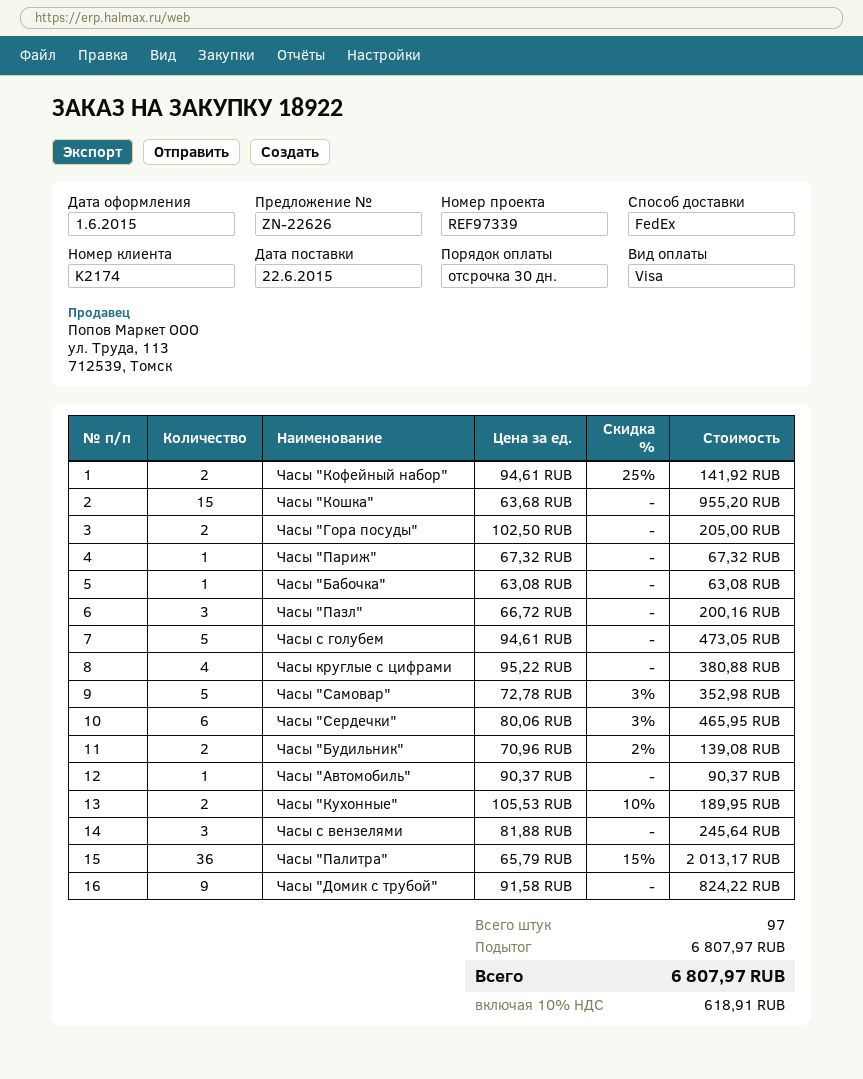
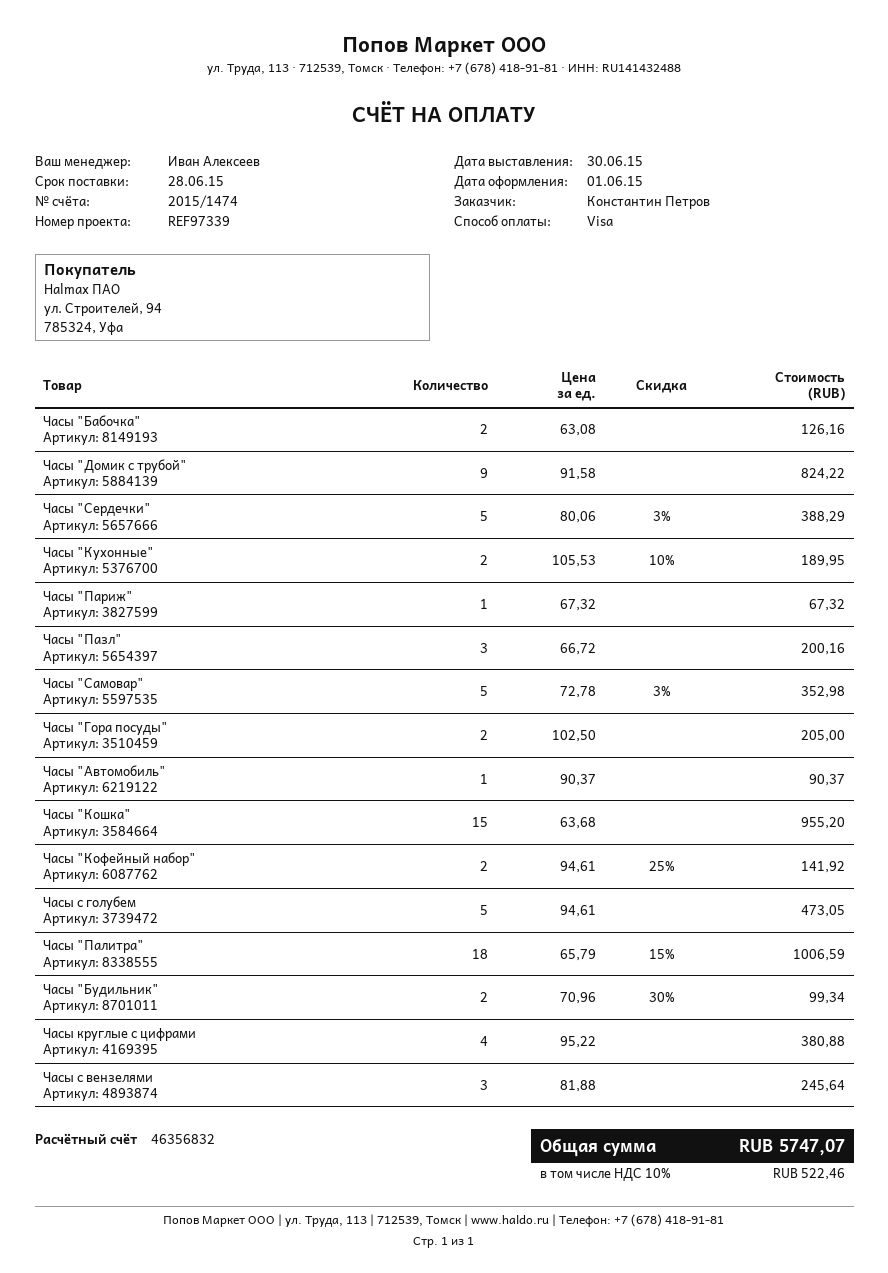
delivery date: 2015-06-22 -> 2015-06-28
Часы "Бабочка": 1 x 63.08 = 63.08 -> 2 x 63.08 = 126.16
Часы "Сердечки": 6 x 80.06 - 3% = 465.95 -> 5 x 80.06 - 3% = 388.29
Часы "Будильник": 2 x 70.96 - 2% = 139.08 -> 2 x 70.96 - 30% = 99.34
Часы "Палитра": 36 x 65.79 - 15% = 2013.17 -> 18 x 65.79 - 15% = 1006.59
tax: 10% = 618.91 -> 10% = 522.46
total: 6807.97 -> 5747.07

